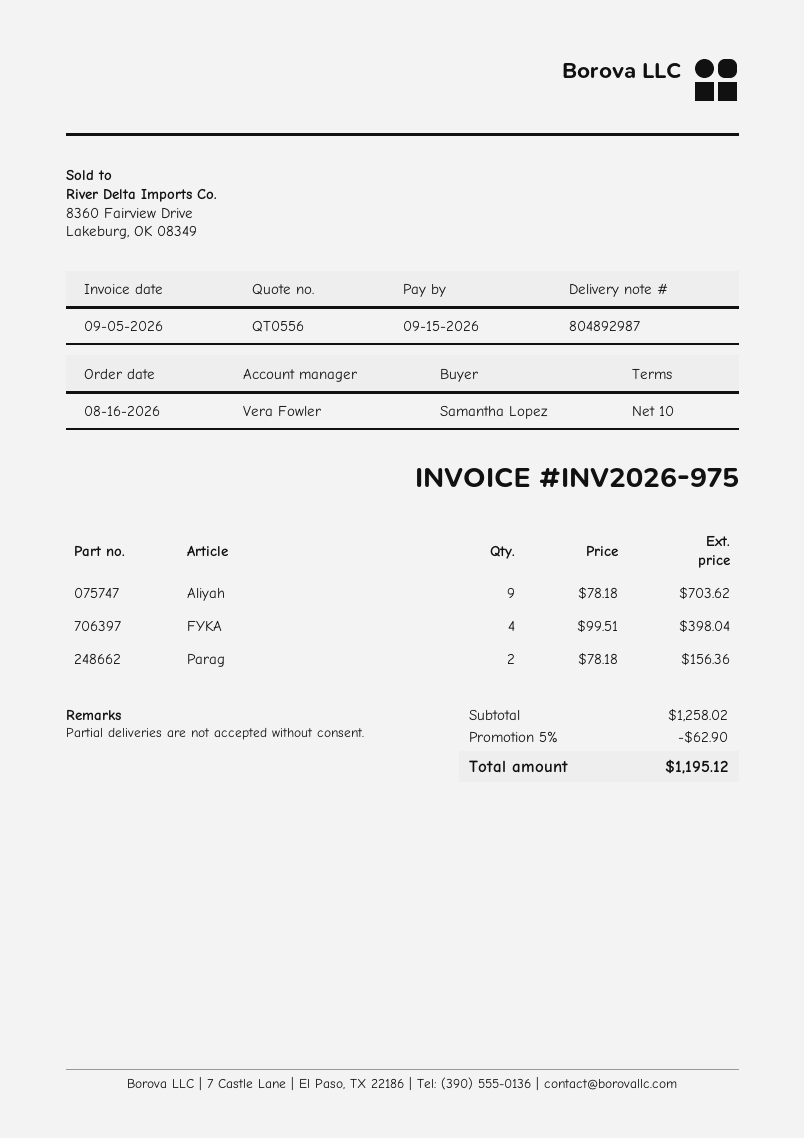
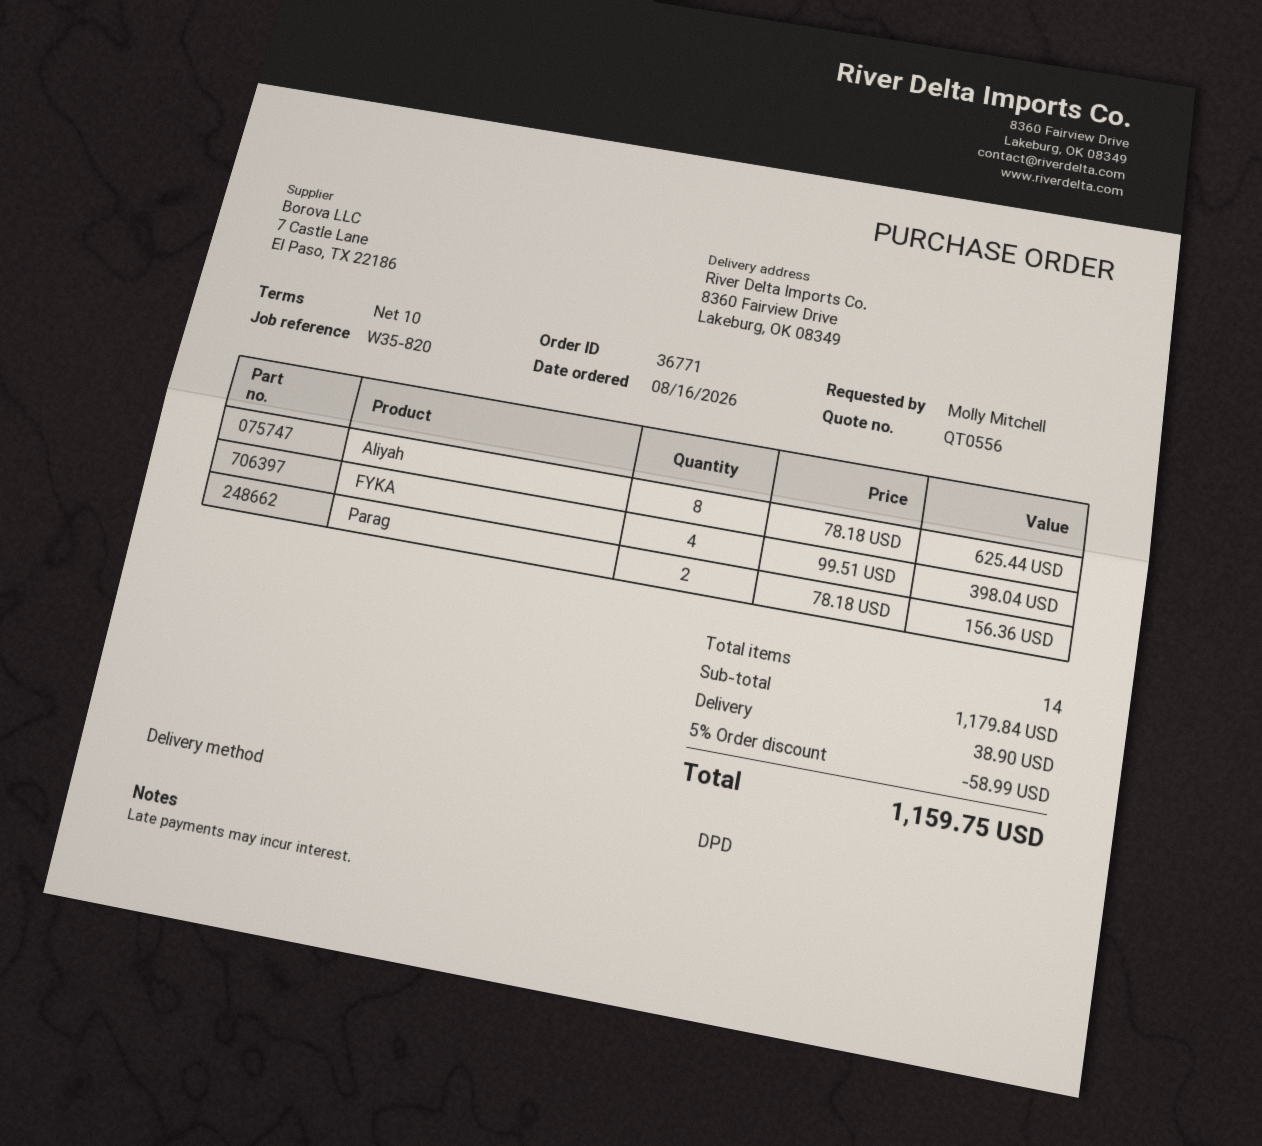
ordered by: Samantha Lopez -> Molly Mitchell
Aliyah: 9 x 78.18 = 703.62 -> 8 x 78.18 = 625.44
subtotal: 1258.02 -> 1179.84
discount: 5% = 62.90 -> 5% = 58.99
shipping: none -> 38.90
total: 1195.12 -> 1159.75

